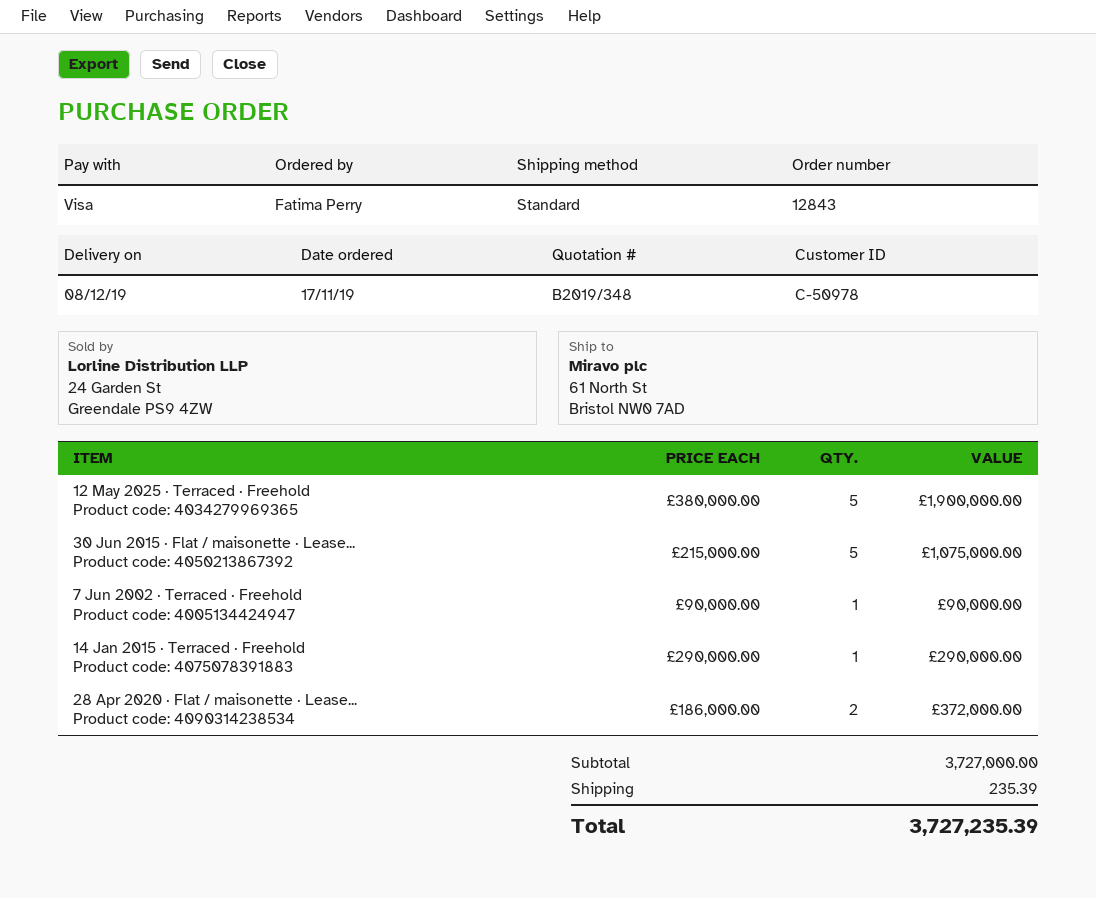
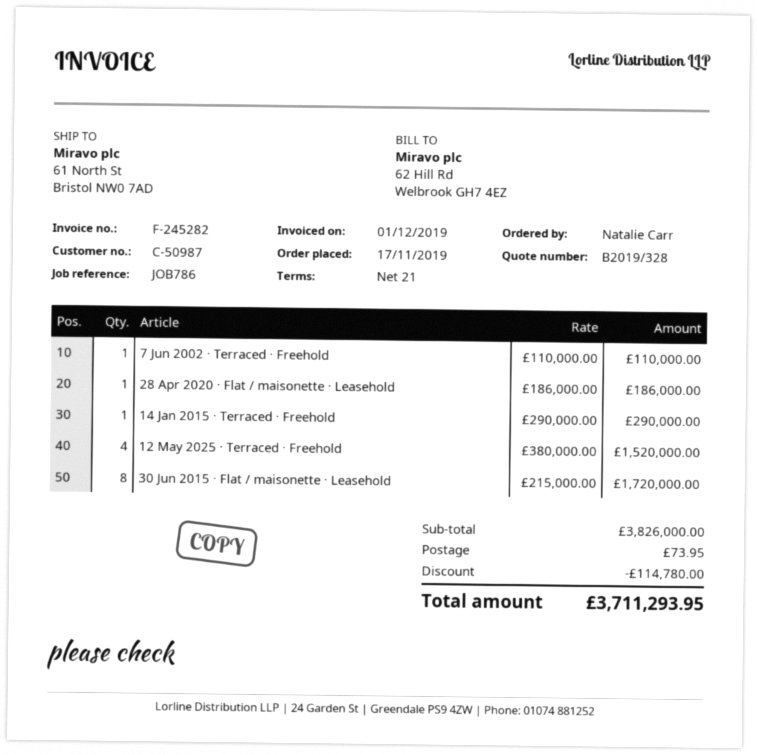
quote number: B2019/348 -> B2019/328
customer number: C-50978 -> C-50987
ordered by: Fatima Perry -> Natalie Carr
12 May 2025 · Terraced · Freehold: 5 x 380000.00 = 1900000.00 -> 4 x 380000.00 = 1520000.00
30 Jun 2015 · Flat / maisonette · Lease...: 5 x 215000.00 = 1075000.00 -> 8 x 215000.00 = 1720000.00
7 Jun 2002 · Terraced · Freehold: 1 x 90000.00 = 90000.00 -> 1 x 110000.00 = 110000.00
28 Apr 2020 · Flat / maisonette · Lease...: 2 x 186000.00 = 372000.00 -> 1 x 186000.00 = 186000.00
subtotal: 3727000.00 -> 3826000.00
discount: none -> 114780.00
shipping: 235.39 -> 73.95
total: 3727235.39 -> 3711293.95

